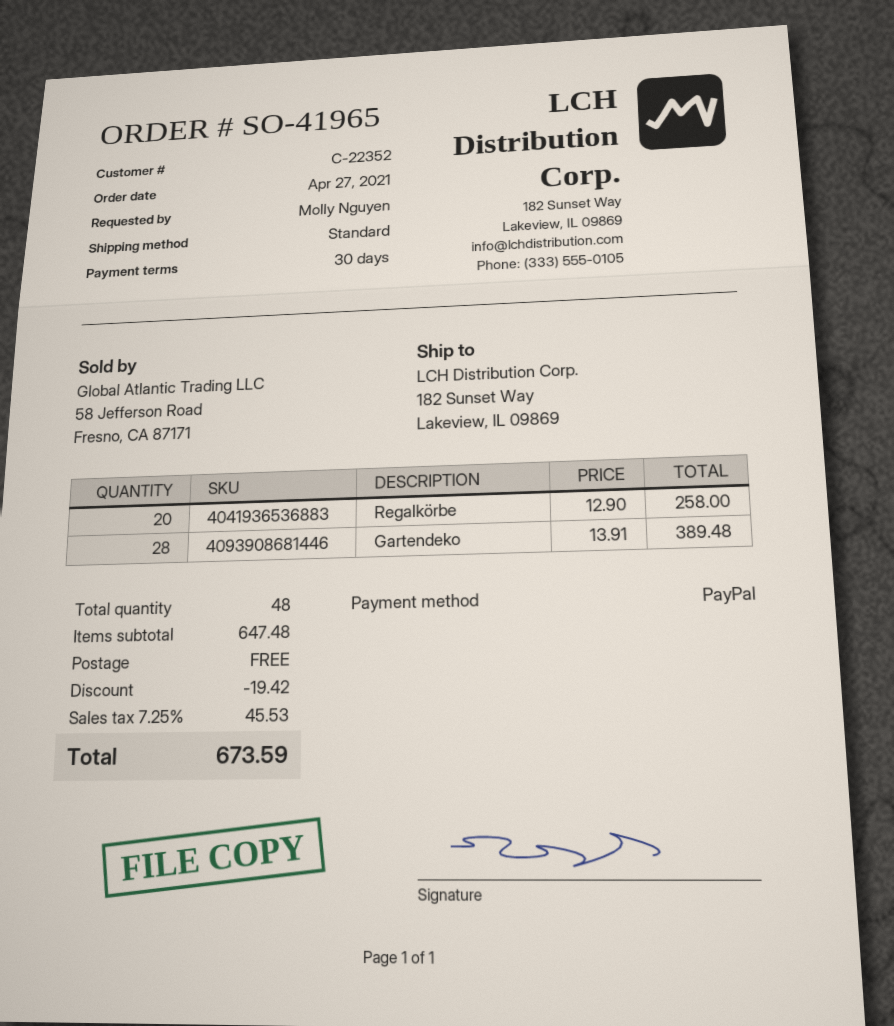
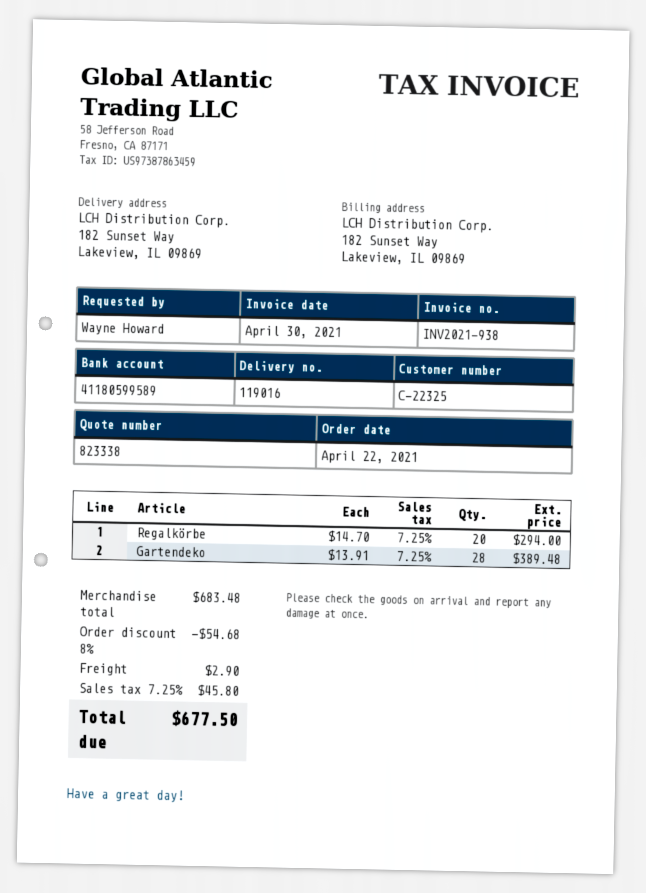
order date: 2021-04-27 -> 2021-04-22
customer number: C-22352 -> C-22325
ordered by: Molly Nguyen -> Wayne Howard
Regalkörbe: 20 x 12.90 = 258.00 -> 20 x 14.70 = 294.00
subtotal: 647.48 -> 683.48
discount: 19.42 -> 54.68
shipping: 0.00 -> 2.90
tax: 7.25% = 45.53 -> 7.25% = 45.80
total: 673.59 -> 677.50

